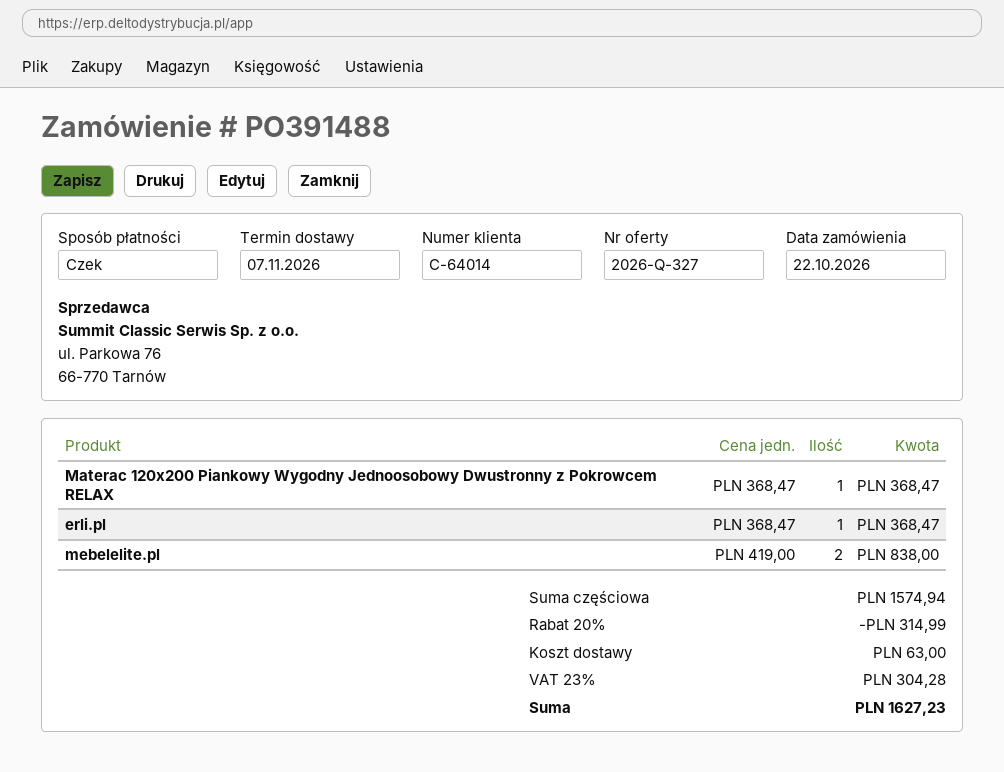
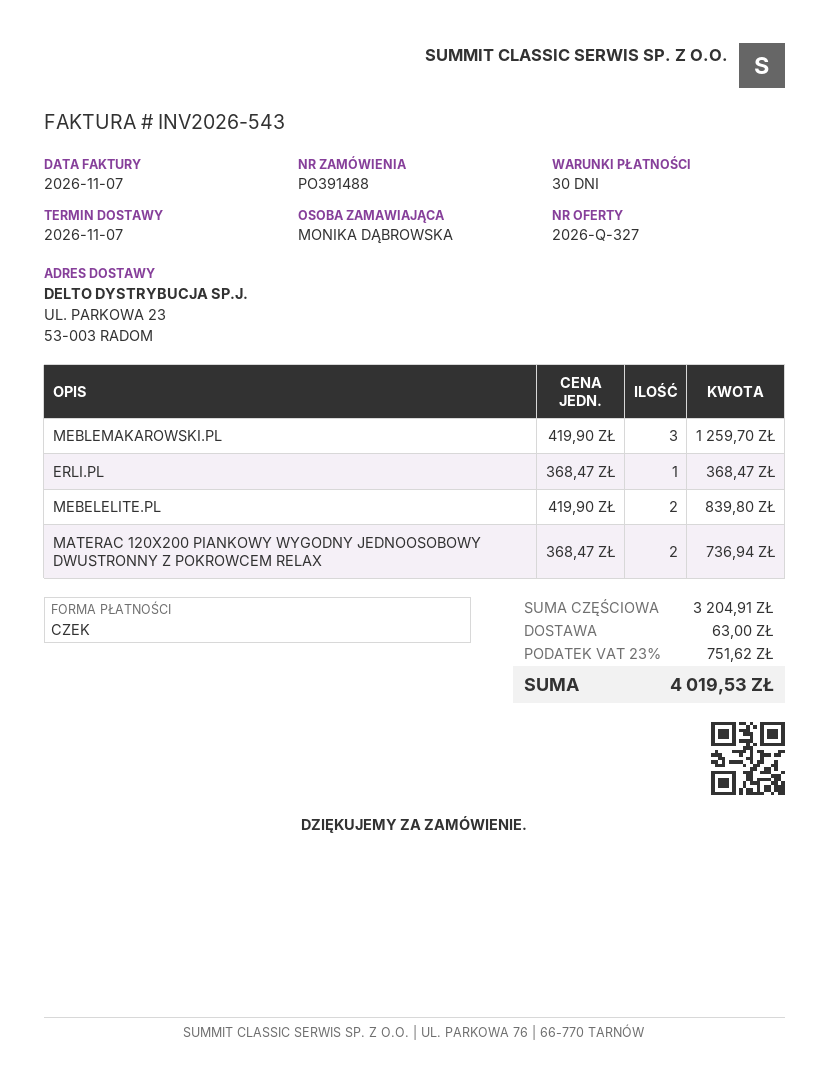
Materac 120x200 Piankowy Wygodny Jednoosobowy Dwustronny z Pokrowcem RELAX: 1 x 368.47 = 368.47 -> 2 x 368.47 = 736.94
mebelelite.pl: 2 x 419.00 = 838.00 -> 2 x 419.90 = 839.80
MEBLEMAKAROWSKI.PL: none -> 3 x 419.90 = 1259.70
subtotal: 1574.94 -> 3204.91
discount: 20% = 314.99 -> none
tax: 23% = 304.28 -> 23% = 751.62
total: 1627.23 -> 4019.53

